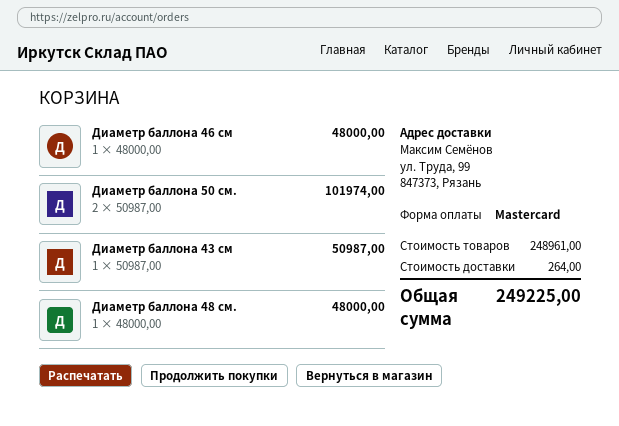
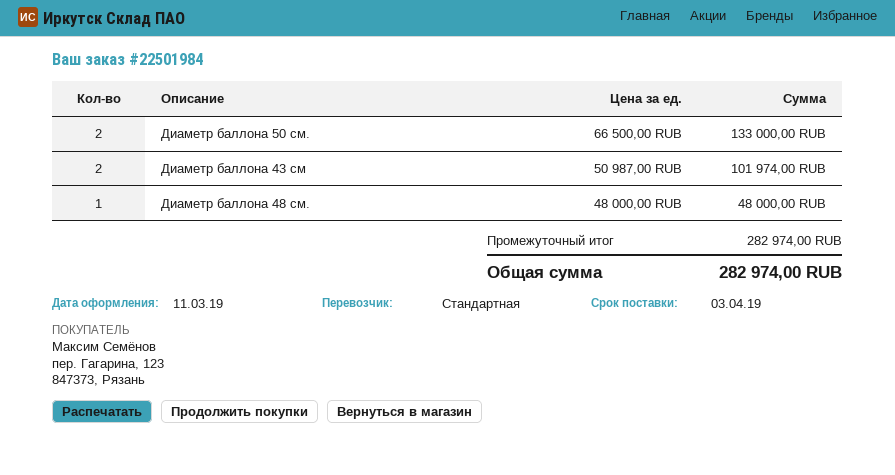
Диаметр баллона 46 см: 1 x 48000.00 = 48000.00 -> none
Диаметр баллона 50 см.: 2 x 50987.00 = 101974.00 -> 2 x 66500.00 = 133000.00
Диаметр баллона 43 см: 1 x 50987.00 = 50987.00 -> 2 x 50987.00 = 101974.00
subtotal: 248961.00 -> 282974.00
shipping: 264.00 -> none
total: 249225.00 -> 282974.00

